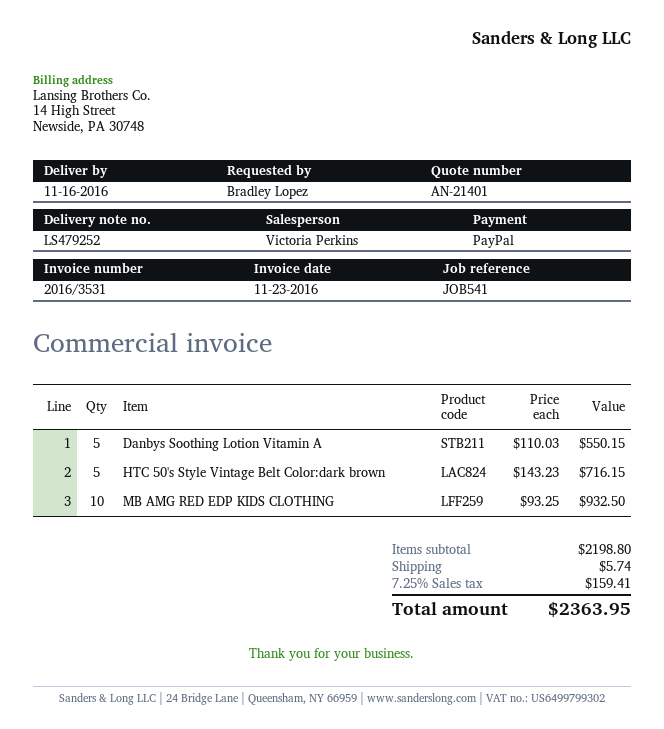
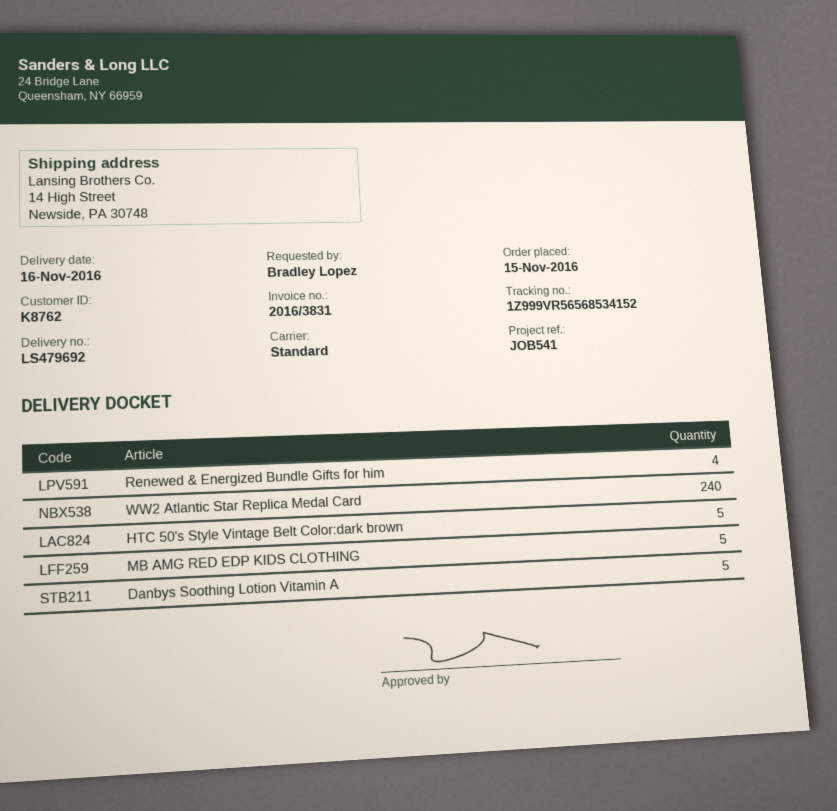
delivery note number: LS479252 -> LS479692
invoice number: 2016/3531 -> 2016/3831
MB AMG RED EDP KIDS CLOTHING: 10 -> 5
Renewed & Energized Bundle Gifts for him: none -> 4
WW2 Atlantic Star Replica Medal Card: none -> 240

